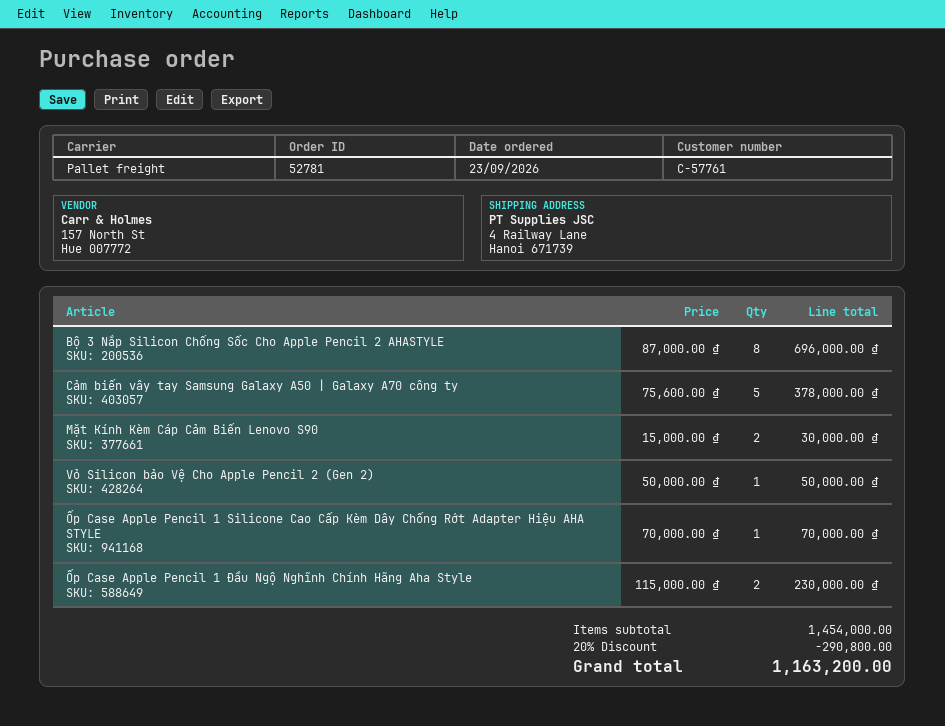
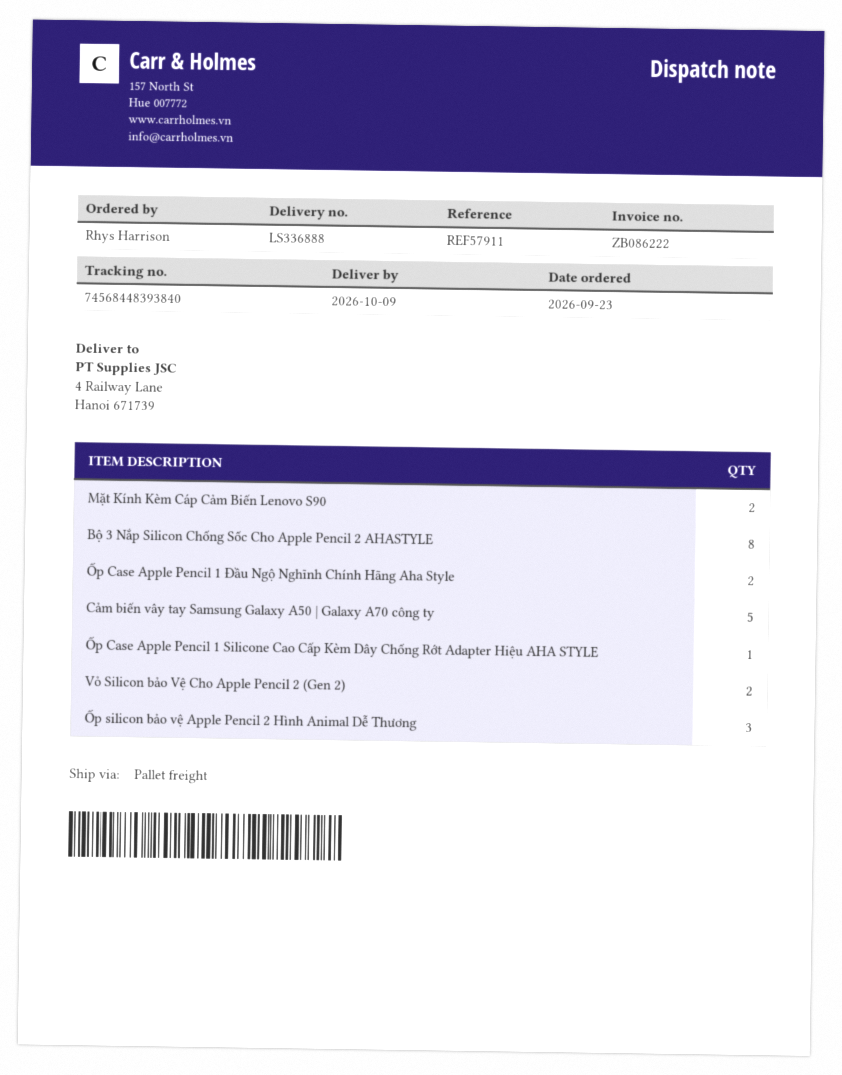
Vỏ Silicon bảo Vệ Cho Apple Pencil 2 (Gen 2): 1 -> 2
Ốp silicon bảo vệ Apple Pencil 2 Hình Animal Dễ Thương: none -> 3

